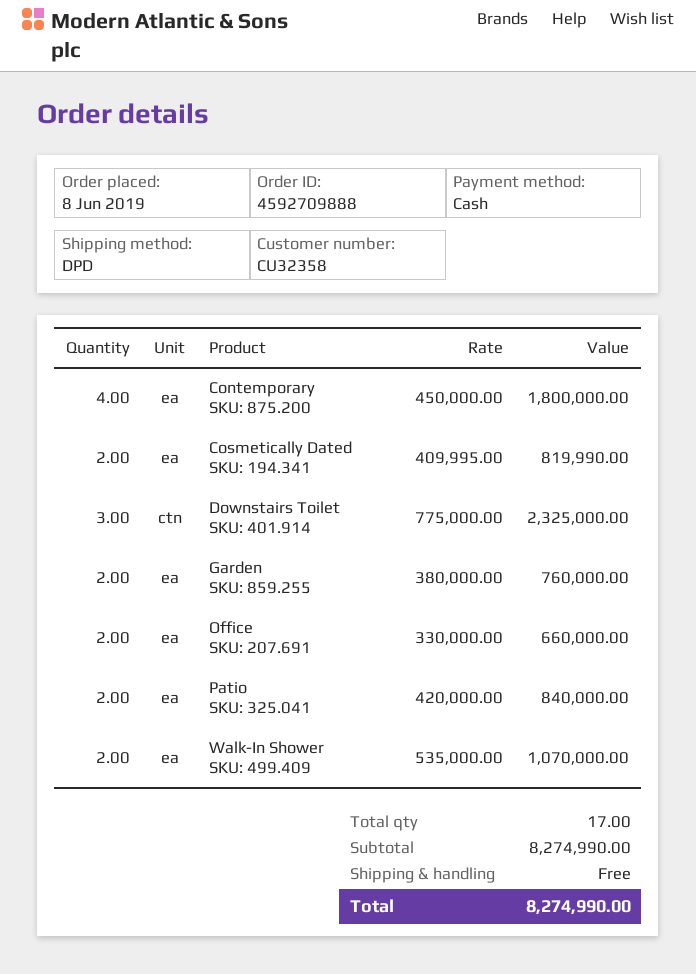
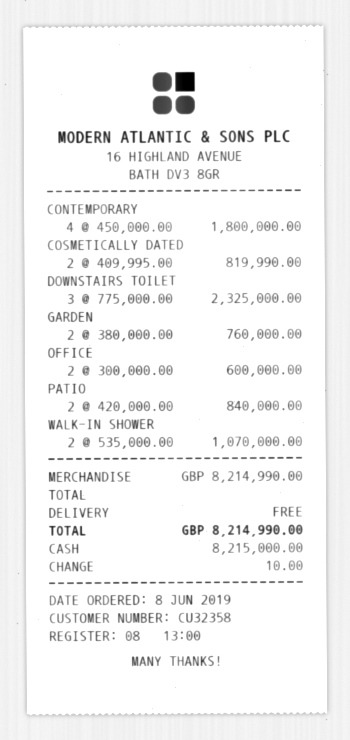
Office: 2 x 330000.00 = 660000.00 -> 2 x 300000.00 = 600000.00
subtotal: 8274990.00 -> 8214990.00
total: 8274990.00 -> 8214990.00

